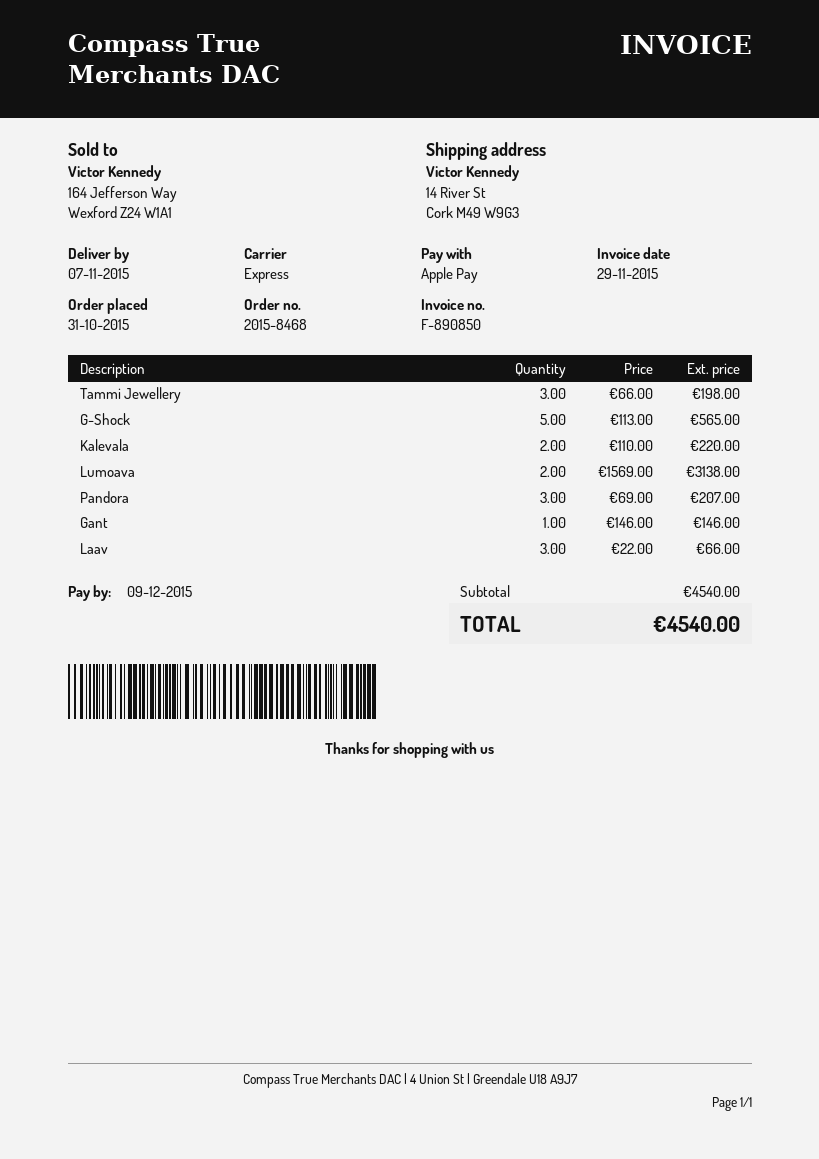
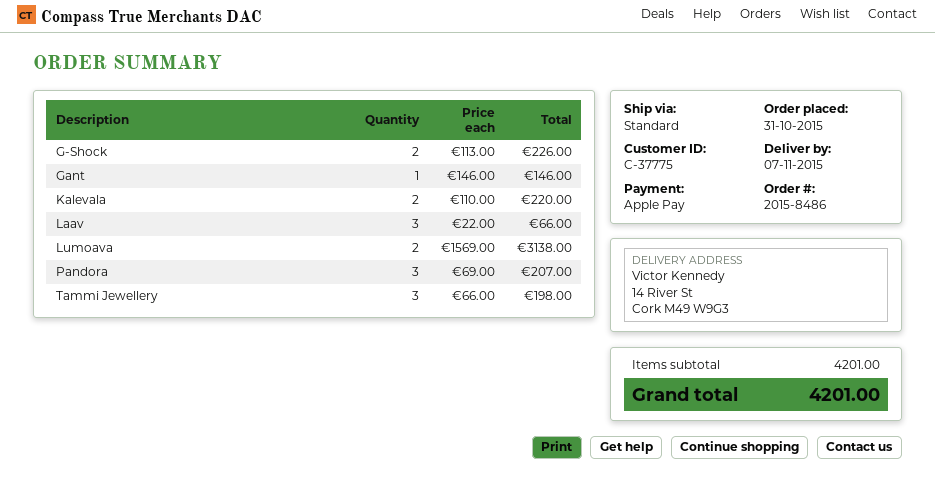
order number: 2015-8468 -> 2015-8486
shipping method: express -> standard
G-Shock: 5 x 113.00 = 565.00 -> 2 x 113.00 = 226.00
subtotal: 4540.00 -> 4201.00
total: 4540.00 -> 4201.00

